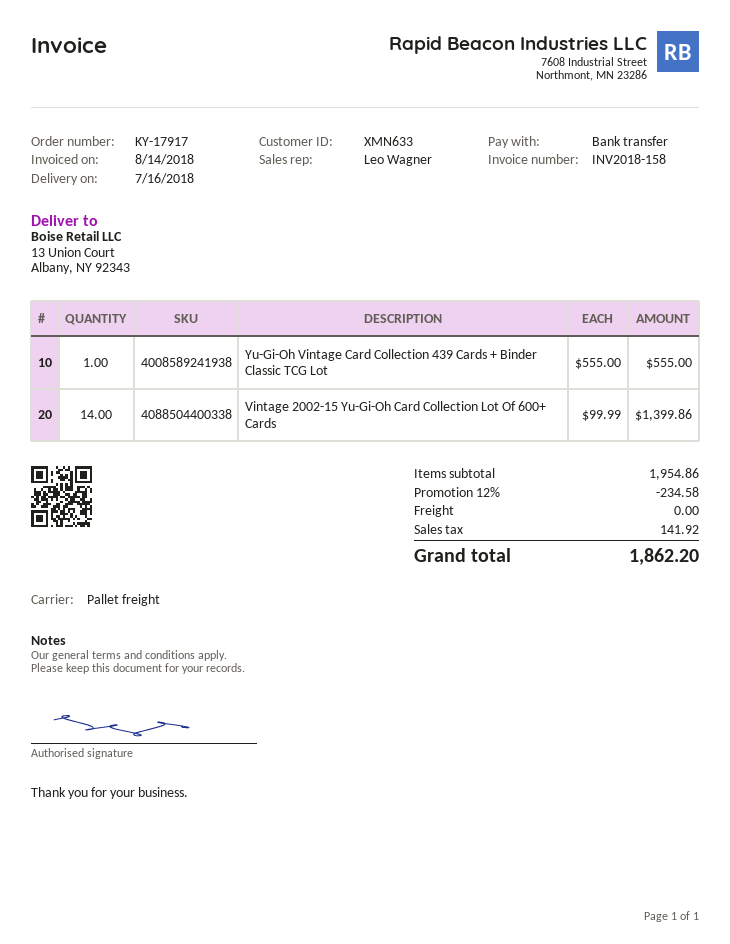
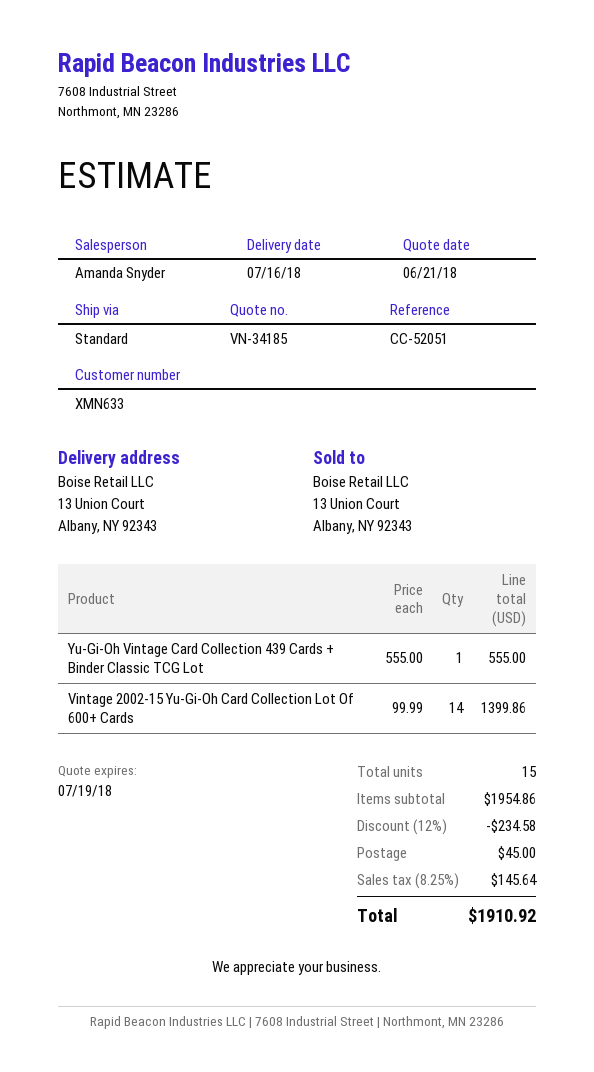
sales rep: Leo Wagner -> Amanda Snyder
shipping method: pallet freight -> standard
shipping: 0.00 -> 45.00
tax: 141.92 -> 145.64
total: 1862.20 -> 1910.92

